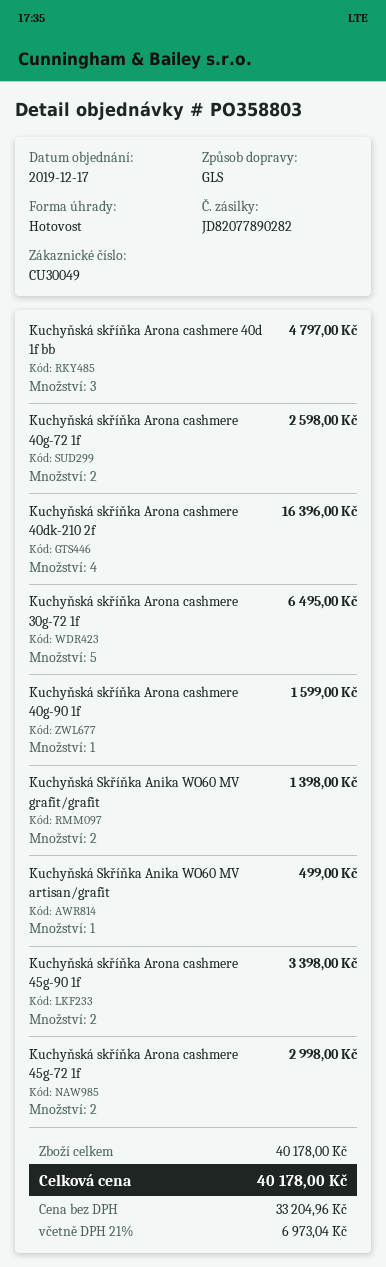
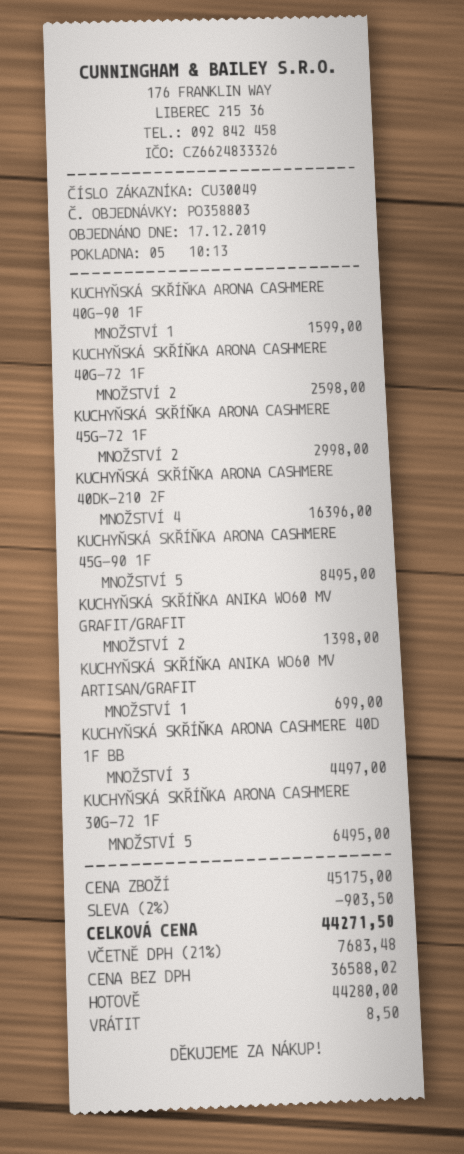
Kuchyňská skříňka Arona cashmere 40d 1f bb: 3 for 4797.00 -> 3 for 4497.00
Kuchyňská Skříňka Anika WO60 MV artisan/grafit: 1 for 499.00 -> 1 for 699.00
Kuchyňská skříňka Arona cashmere 45g-90 1f: 2 for 3398.00 -> 5 for 8495.00
subtotal: 40178.00 -> 45175.00
discount: none -> 2% = 903.50
net: 33204.96 -> 36588.02
tax: 21% = 6973.04 -> 21% = 7683.48
total: 40178.00 -> 44271.50

